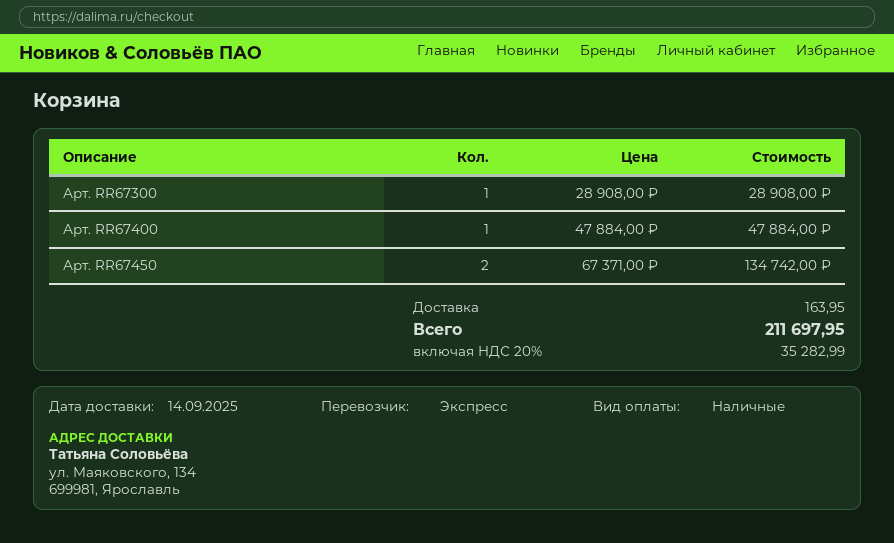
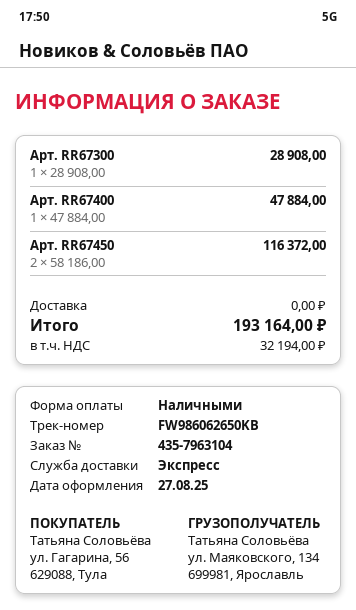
Арт. RR67450: 2 x 67371.00 = 134742.00 -> 2 x 58186.00 = 116372.00
shipping: 163.95 -> 0.00
tax: 35282.99 -> 32194.00
total: 211697.95 -> 193164.00

